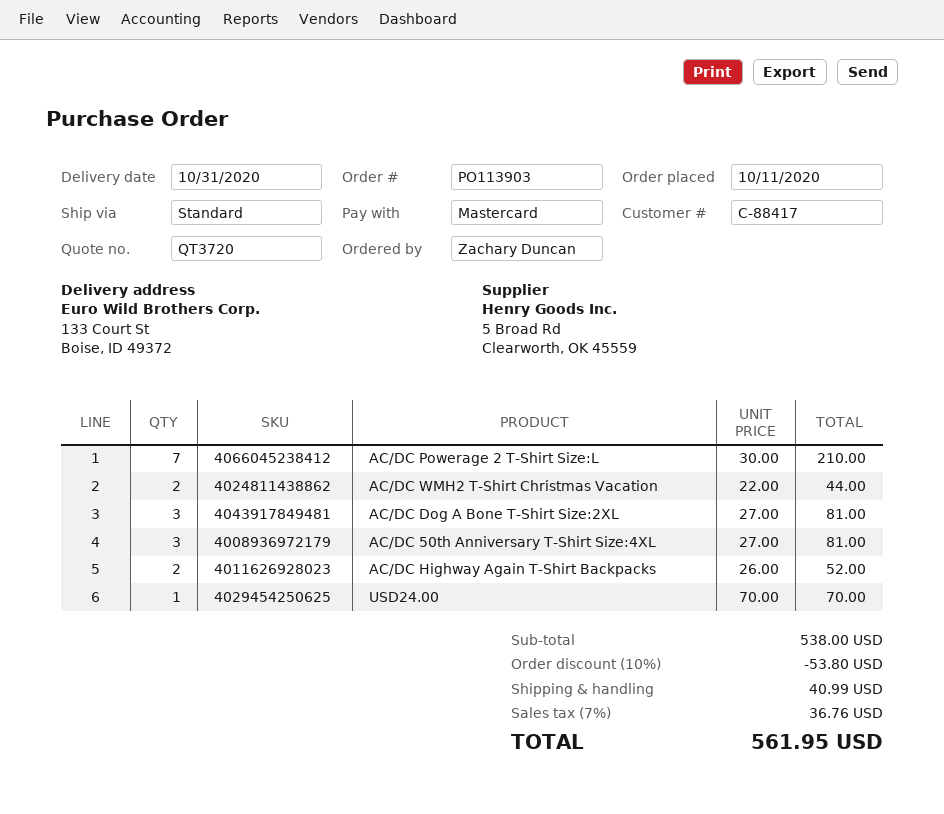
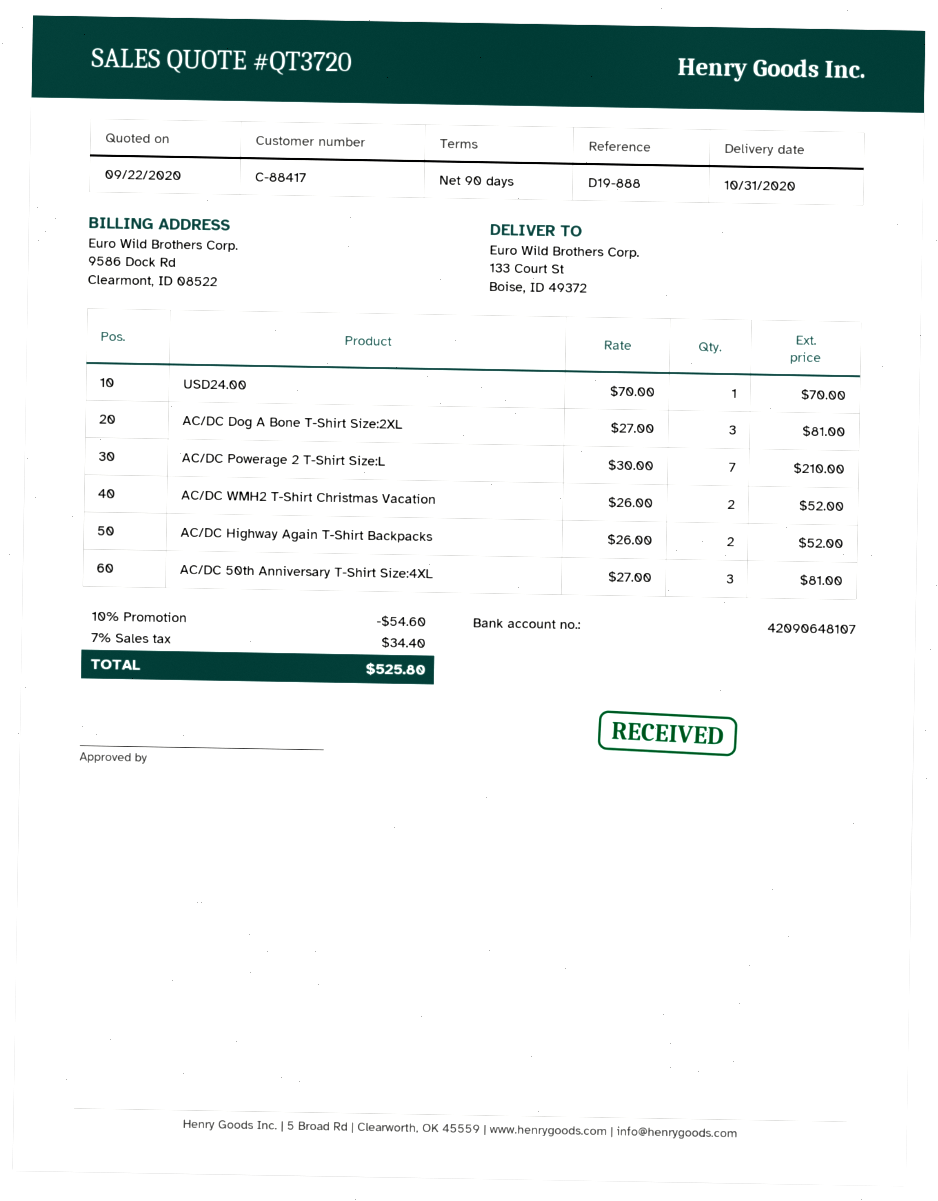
AC/DC WMH2 T-Shirt Christmas Vacation: 2 x 22.00 = 44.00 -> 2 x 26.00 = 52.00
discount: 10% = 53.80 -> 10% = 54.60
shipping: 40.99 -> none
tax: 7% = 36.76 -> 7% = 34.40
total: 561.95 -> 525.80

